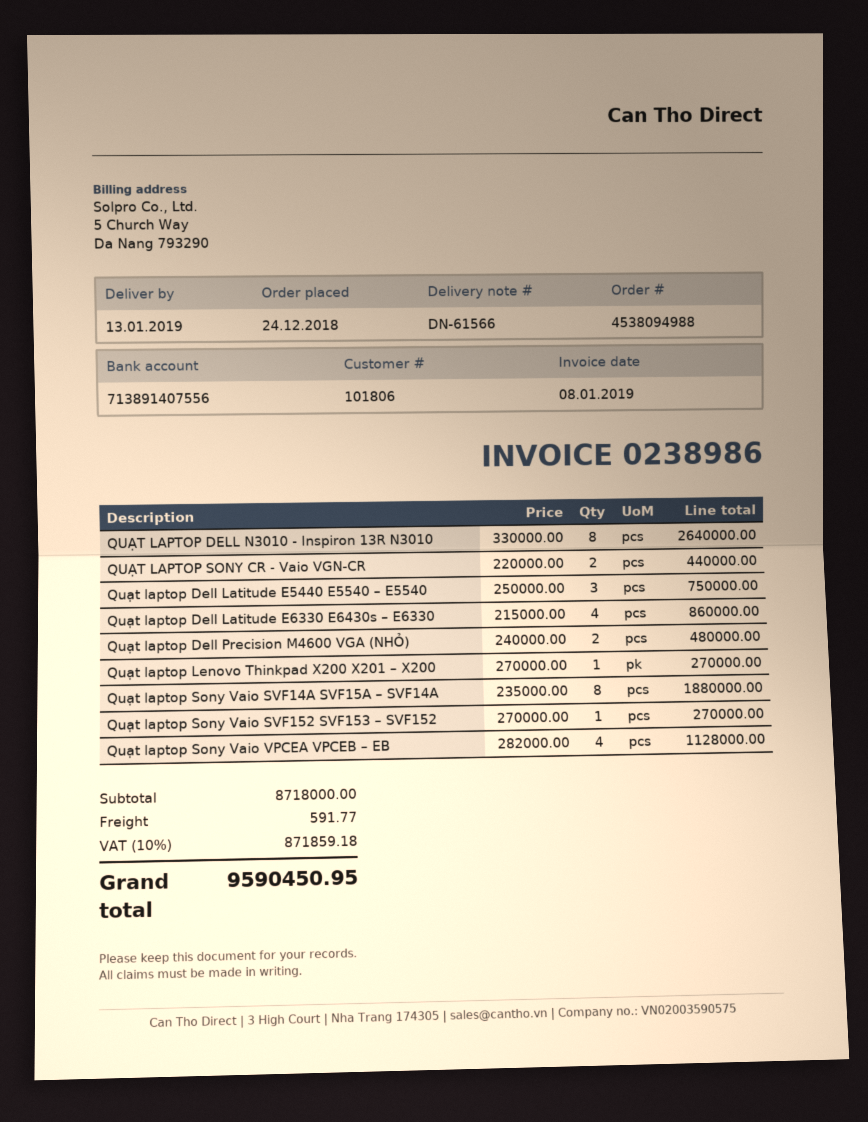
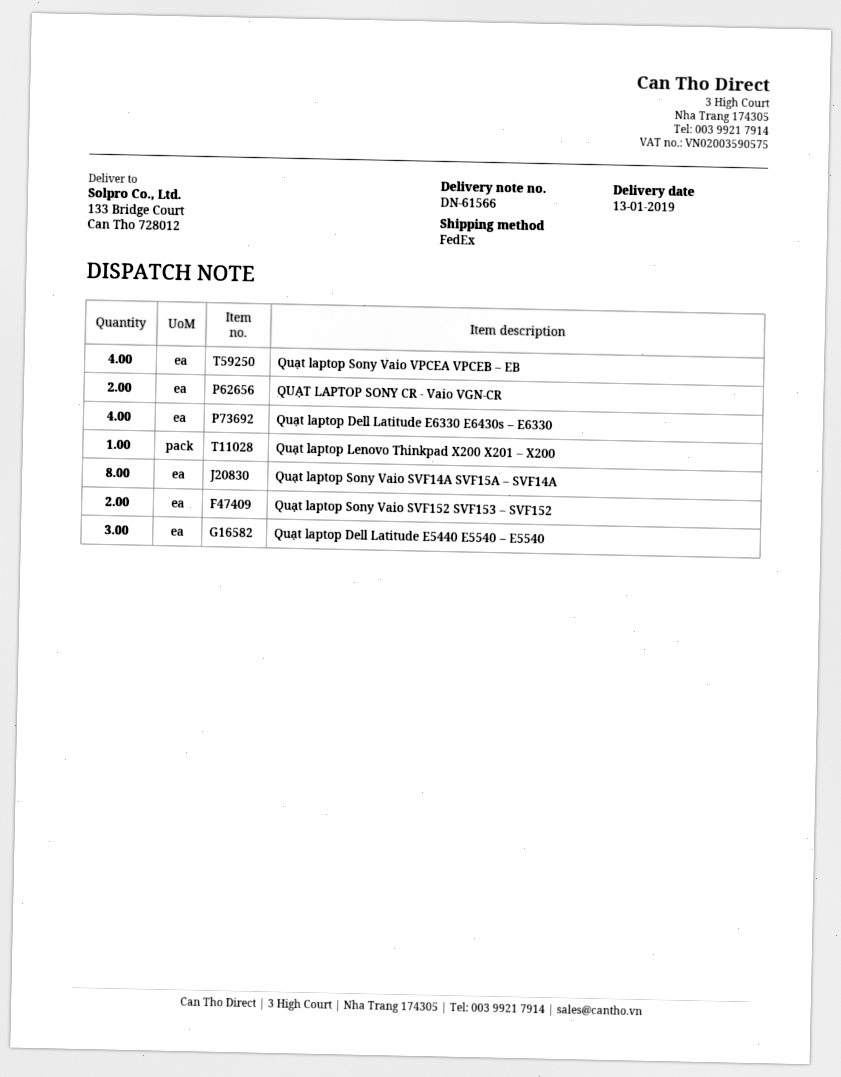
QUẠT LAPTOP DELL N3010 - Inspiron 13R N3010: 8 -> none
Quạt laptop Dell Precision M4600 VGA (NHỎ): 2 -> none
Quạt laptop Sony Vaio SVF152 SVF153 – SVF152: 1 -> 2

